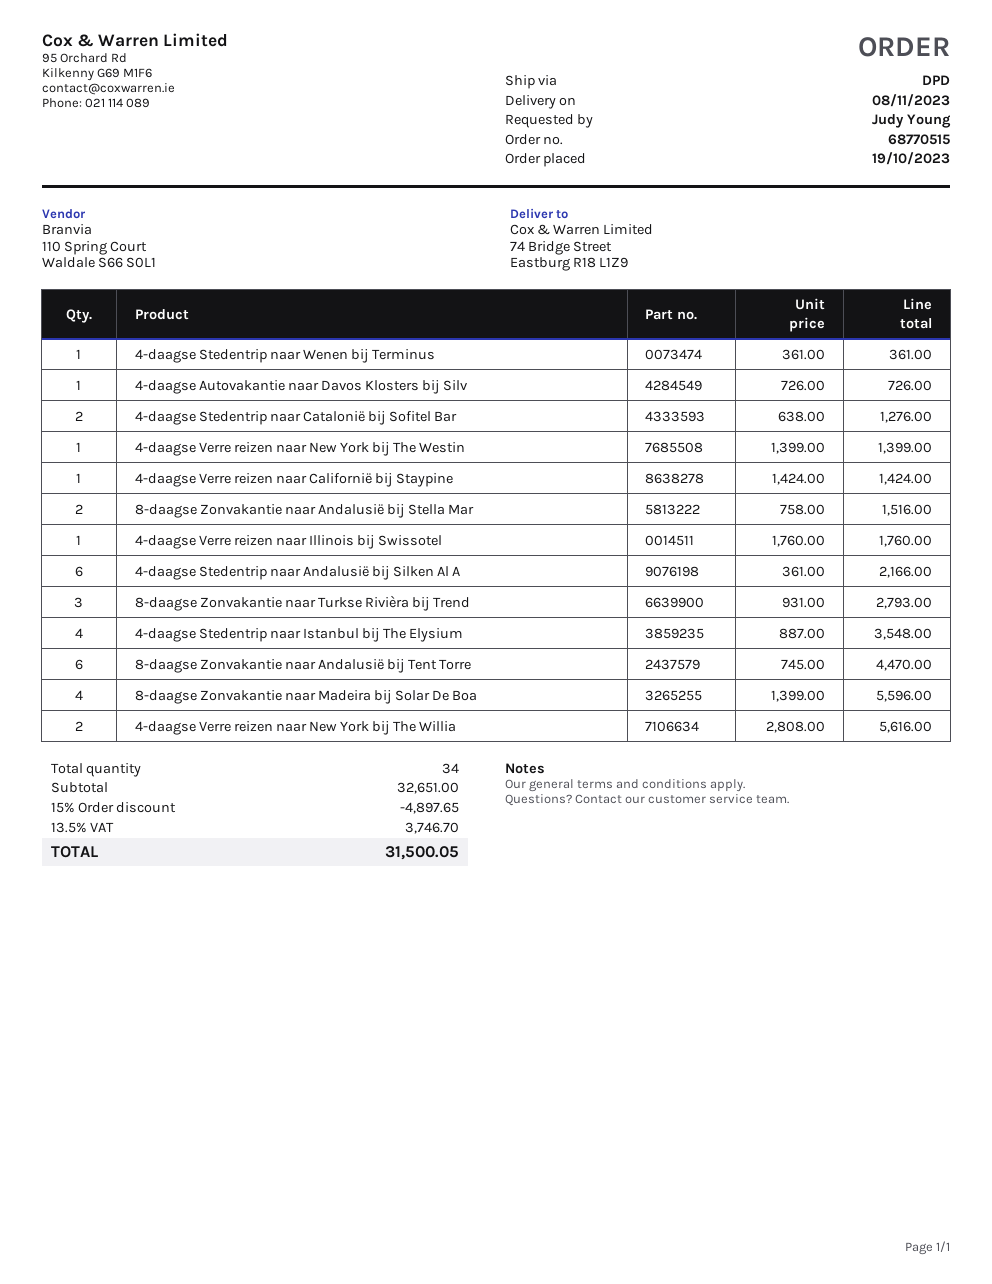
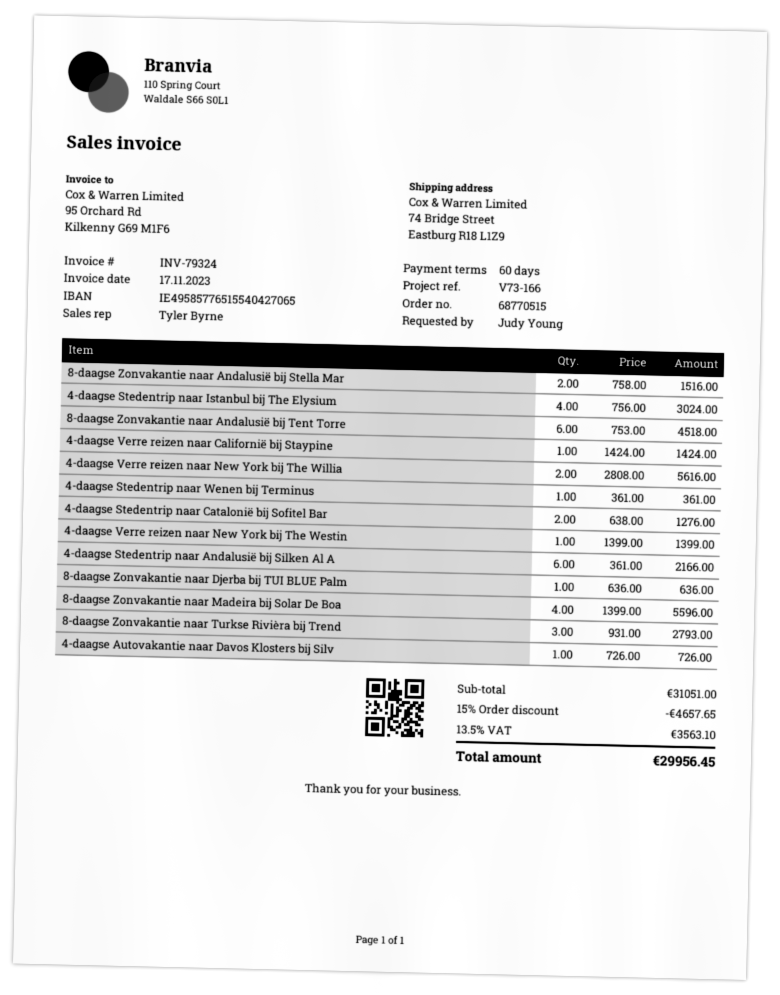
4-daagse Verre reizen naar Illinois bij Swissotel: 1 x 1760.00 = 1760.00 -> none
4-daagse Stedentrip naar Istanbul bij The Elysium: 4 x 887.00 = 3548.00 -> 4 x 756.00 = 3024.00
8-daagse Zonvakantie naar Andalusië bij Tent Torre: 6 x 745.00 = 4470.00 -> 6 x 753.00 = 4518.00
8-daagse Zonvakantie naar Djerba bij TUI BLUE Palm: none -> 1 x 636.00 = 636.00
subtotal: 32651.00 -> 31051.00
discount: 15% = 4897.65 -> 15% = 4657.65
tax: 13.5% = 3746.70 -> 13.5% = 3563.10
total: 31500.05 -> 29956.45

